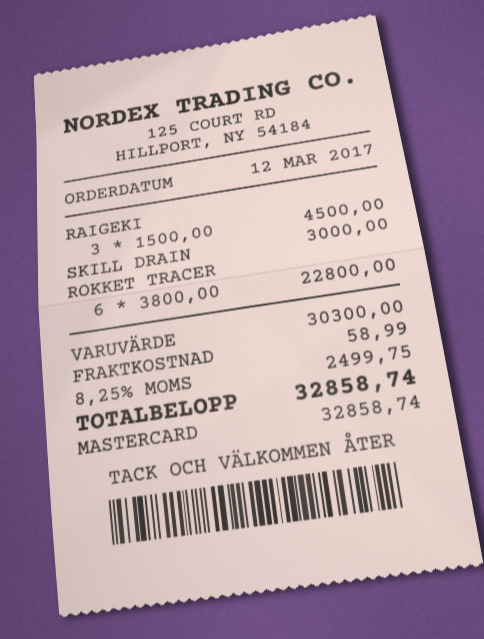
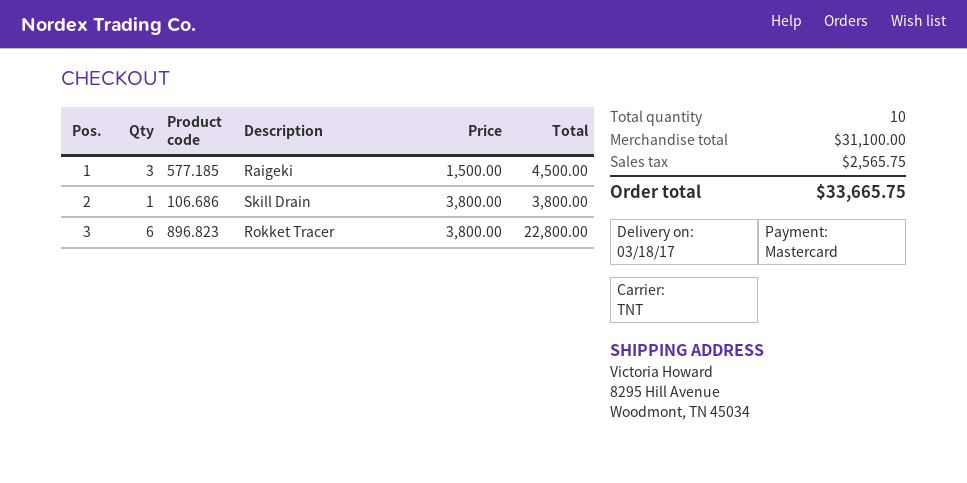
SKILL DRAIN: 1 x 3000.00 = 3000.00 -> 1 x 3800.00 = 3800.00
subtotal: 30300.00 -> 31100.00
shipping: 58.99 -> none
tax: 2499.75 -> 2565.75
total: 32858.74 -> 33665.75

